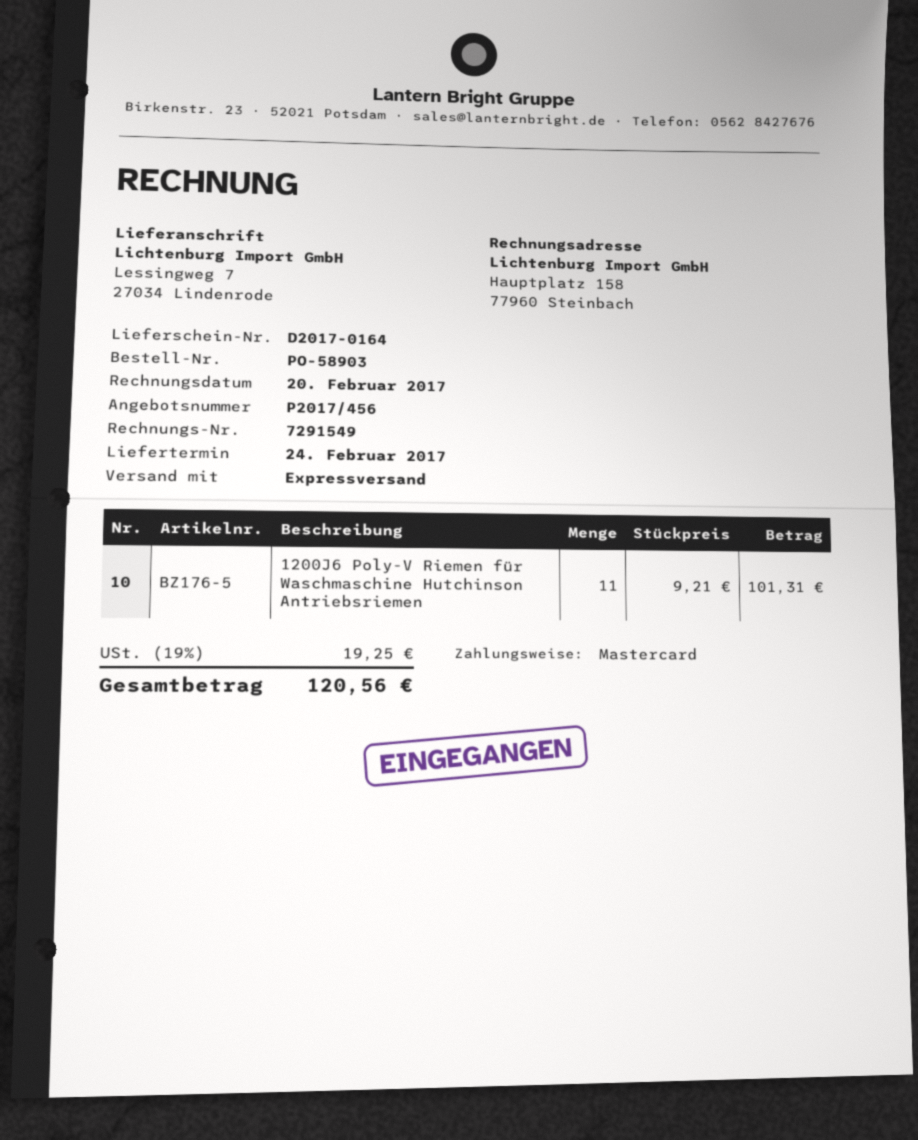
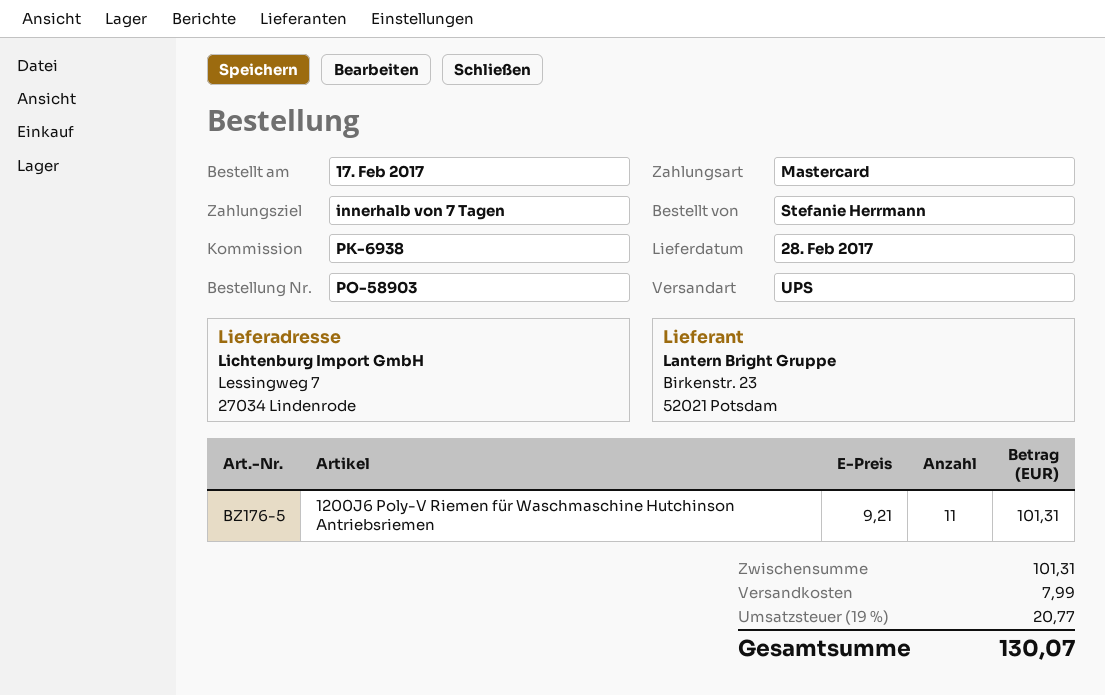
delivery date: 2017-02-24 -> 2017-02-28
shipping method: express -> UPS
shipping: none -> 7.99
tax: 19% = 19.25 -> 19% = 20.77
total: 120.56 -> 130.07

